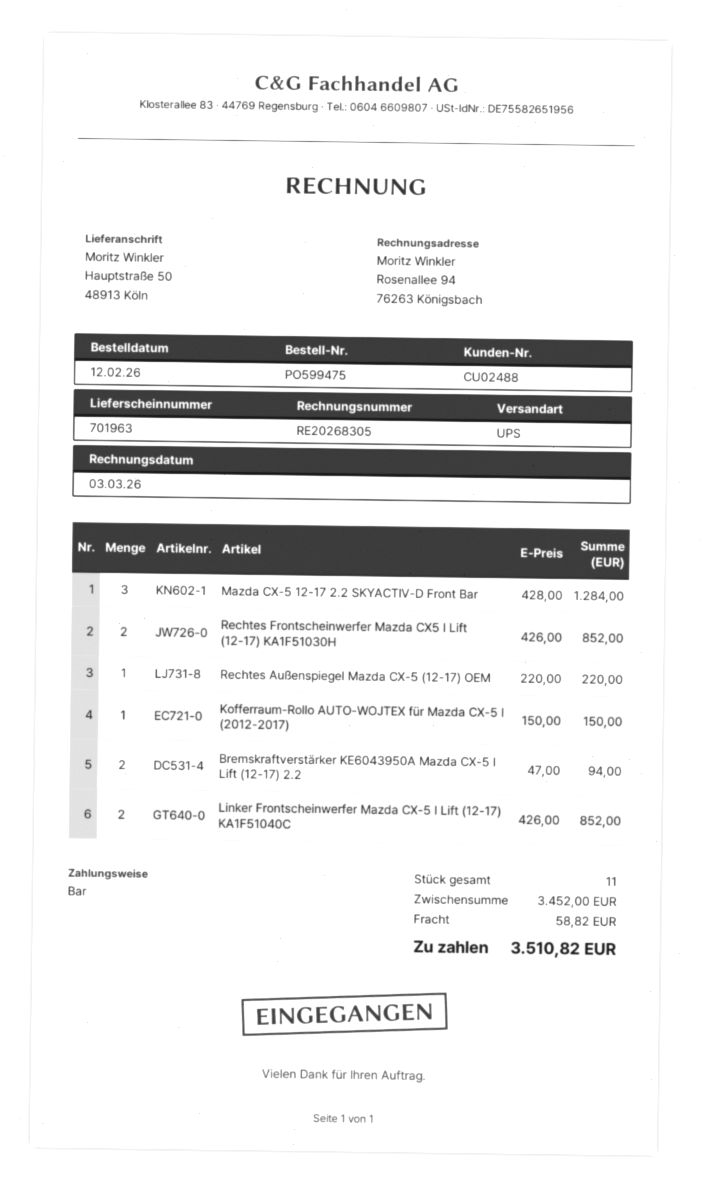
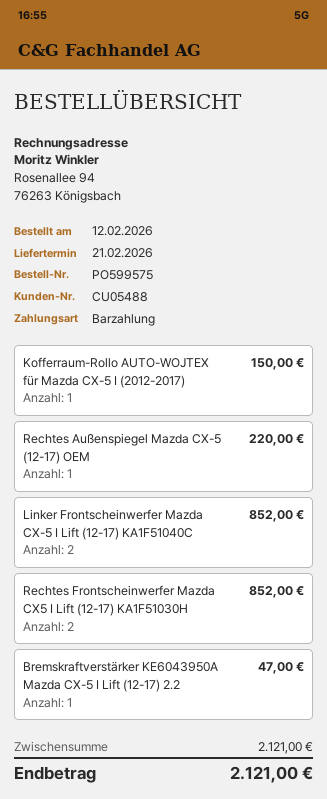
order number: PO599475 -> PO599575
customer number: CU02488 -> CU05488
Mazda CX-5 12-17 2.2 SKYACTIV-D Front Bar: 3 for 1284.00 -> none
Bremskraftverstärker KE6043950A Mazda CX-5 I Lift (12-17) 2.2: 2 for 94.00 -> 1 for 47.00
subtotal: 3452.00 -> 2121.00
shipping: 58.82 -> none
total: 3510.82 -> 2121.00

